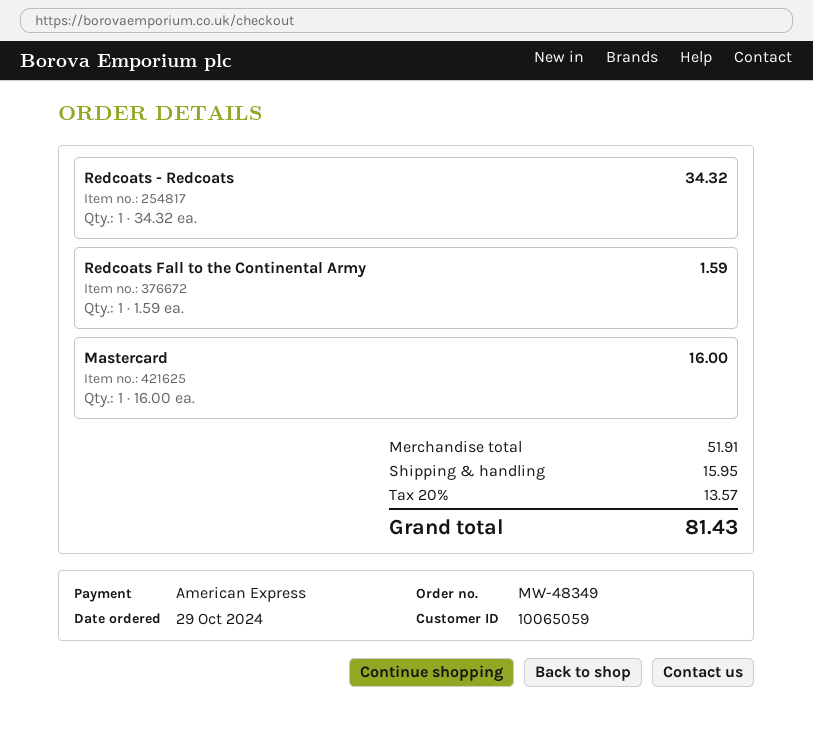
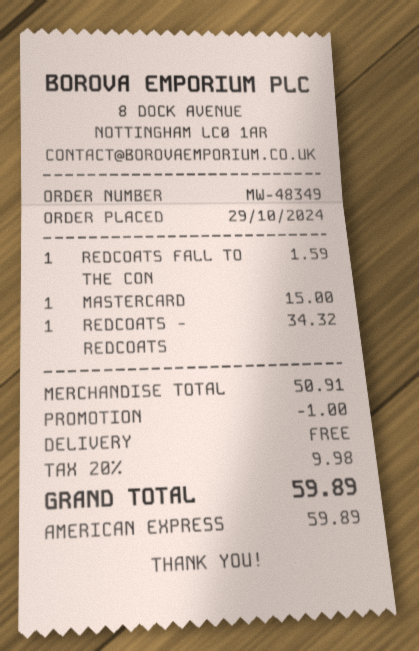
Mastercard: 1 x 16.00 = 16.00 -> 1 x 15.00 = 15.00
subtotal: 51.91 -> 50.91
discount: none -> 1.00
shipping: 15.95 -> 0.00
tax: 20% = 13.57 -> 20% = 9.98
total: 81.43 -> 59.89

